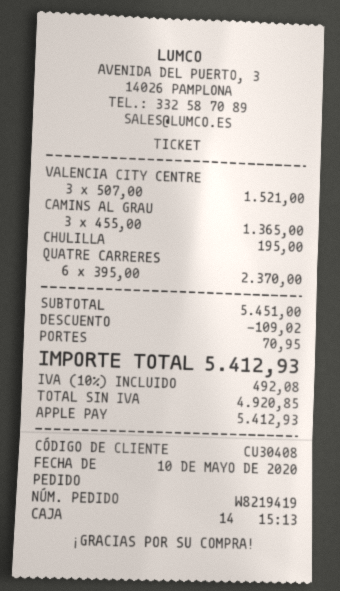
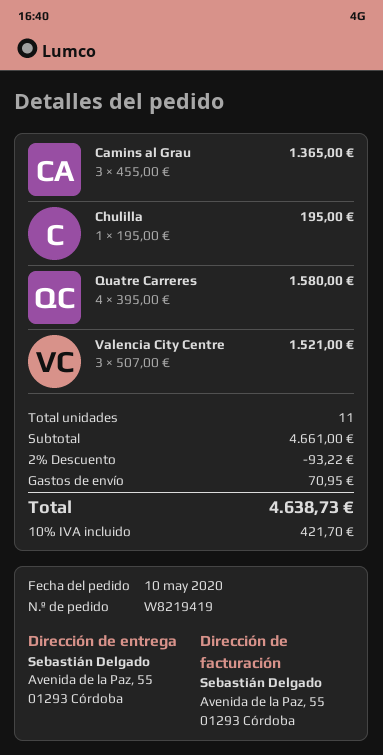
QUATRE CARRERES: 6 x 395.00 = 2370.00 -> 4 x 395.00 = 1580.00
subtotal: 5451.00 -> 4661.00
discount: 109.02 -> 93.22
tax: 10% = 492.08 -> 10% = 421.70
total: 5412.93 -> 4638.73

